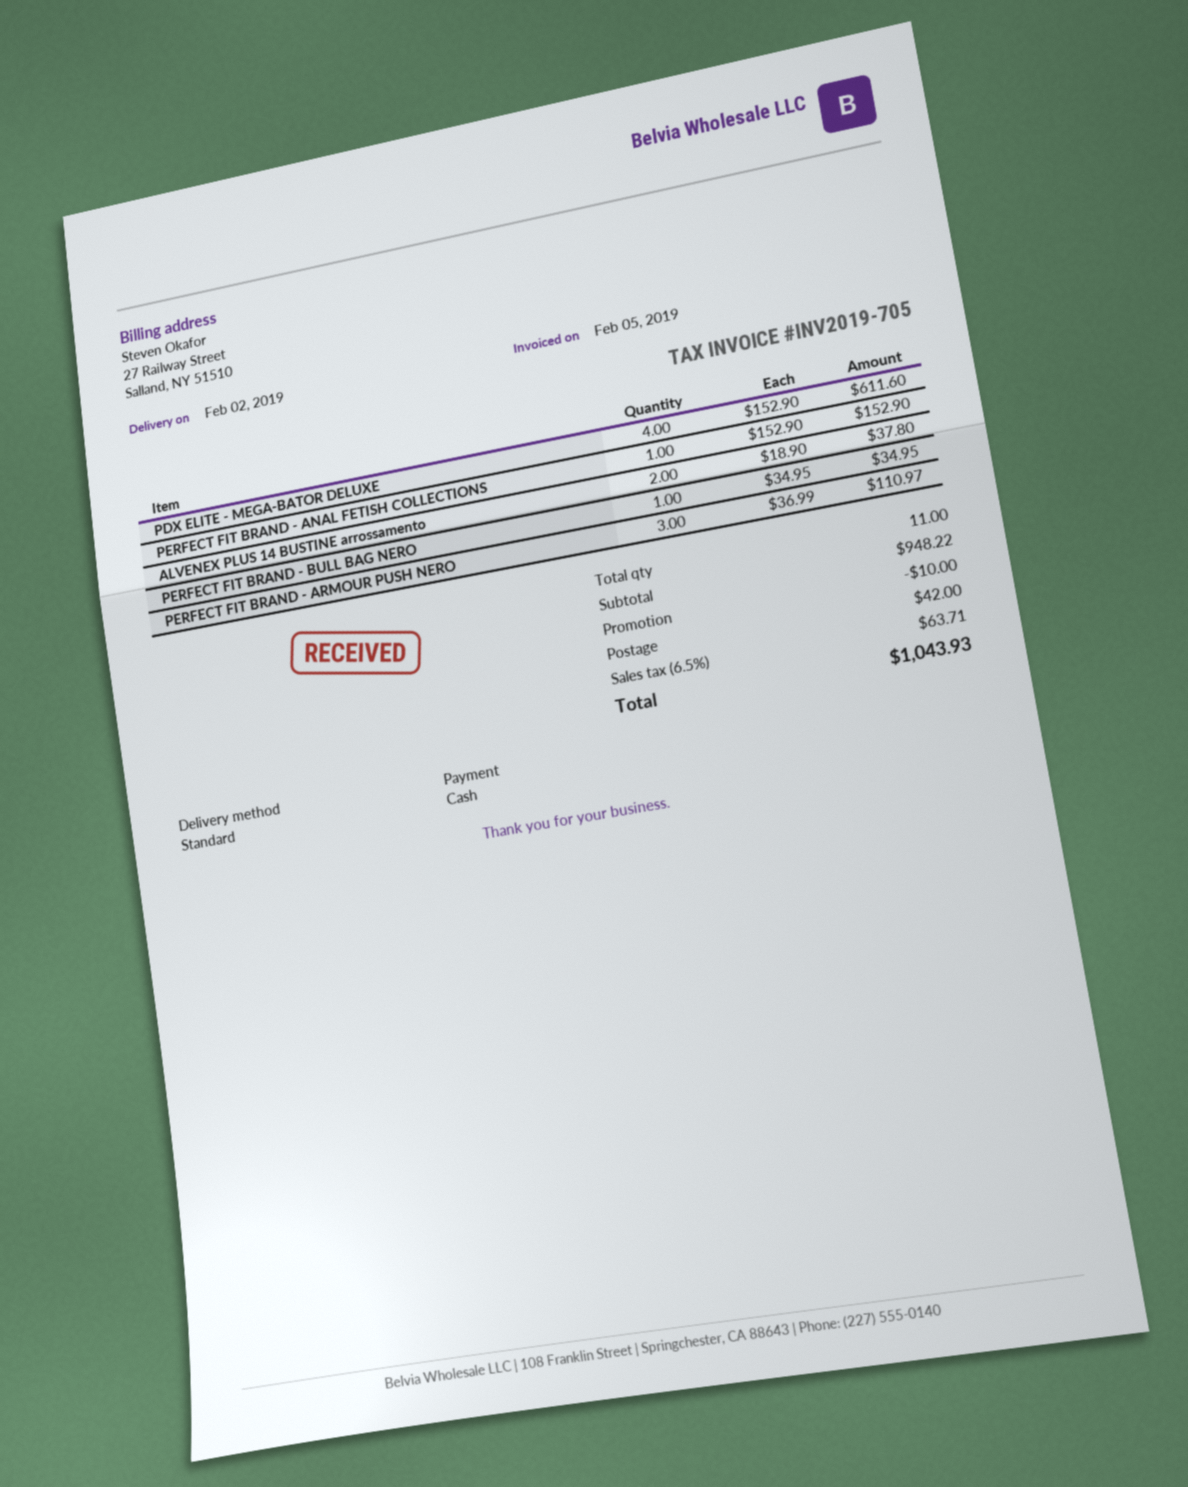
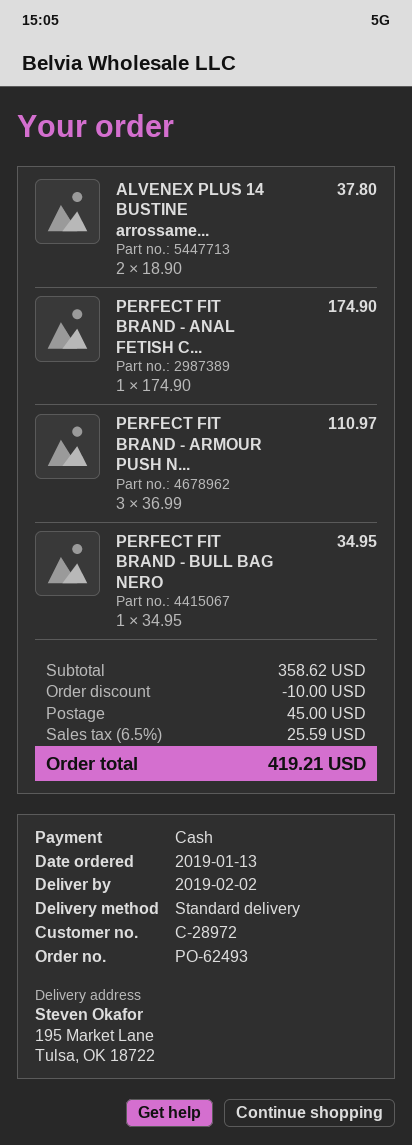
PDX ELITE - MEGA-BATOR DELUXE: 4 x 152.90 = 611.60 -> none
PERFECT FIT BRAND - ANAL FETISH COLLECTIONS: 1 x 152.90 = 152.90 -> 1 x 174.90 = 174.90
subtotal: 948.22 -> 358.62
shipping: 42.00 -> 45.00
tax: 6.5% = 63.71 -> 6.5% = 25.59
total: 1043.93 -> 419.21

